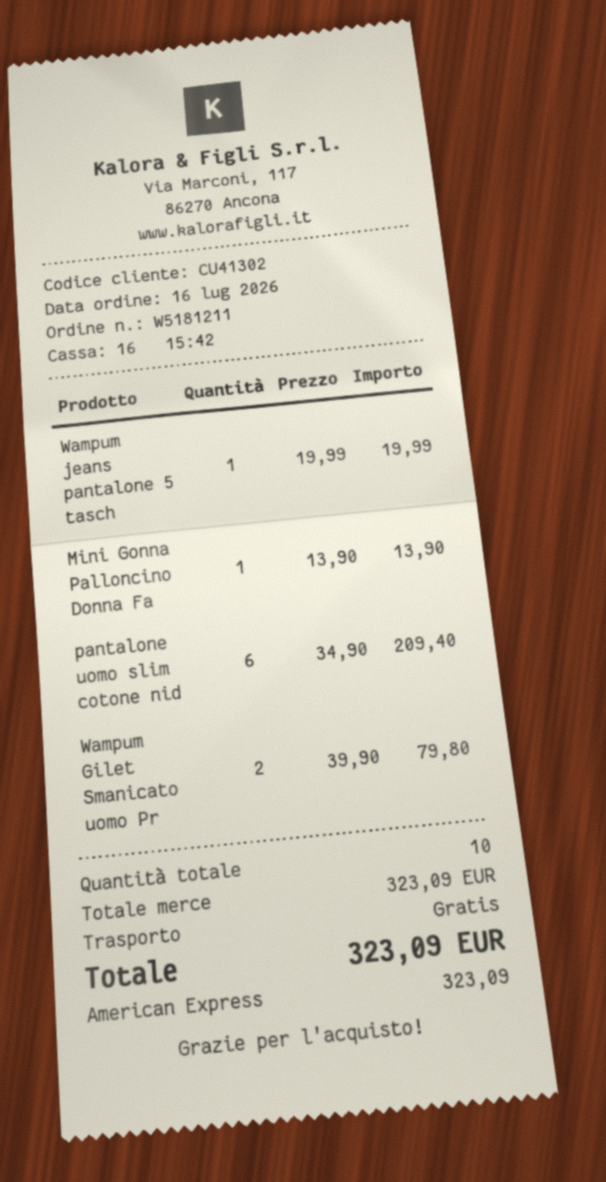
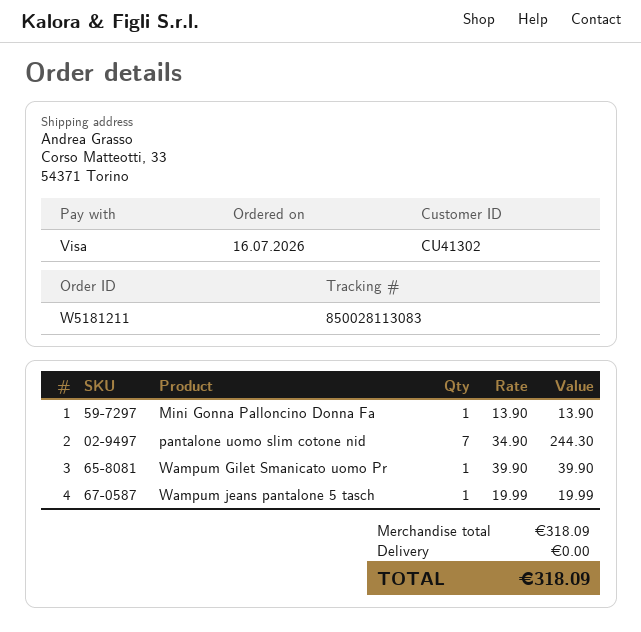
payment method: American Express -> Visa
pantalone uomo slim cotone nid: 6 x 34.90 = 209.40 -> 7 x 34.90 = 244.30
Wampum Gilet Smanicato uomo Pr: 2 x 39.90 = 79.80 -> 1 x 39.90 = 39.90
subtotal: 323.09 -> 318.09
total: 323.09 -> 318.09

